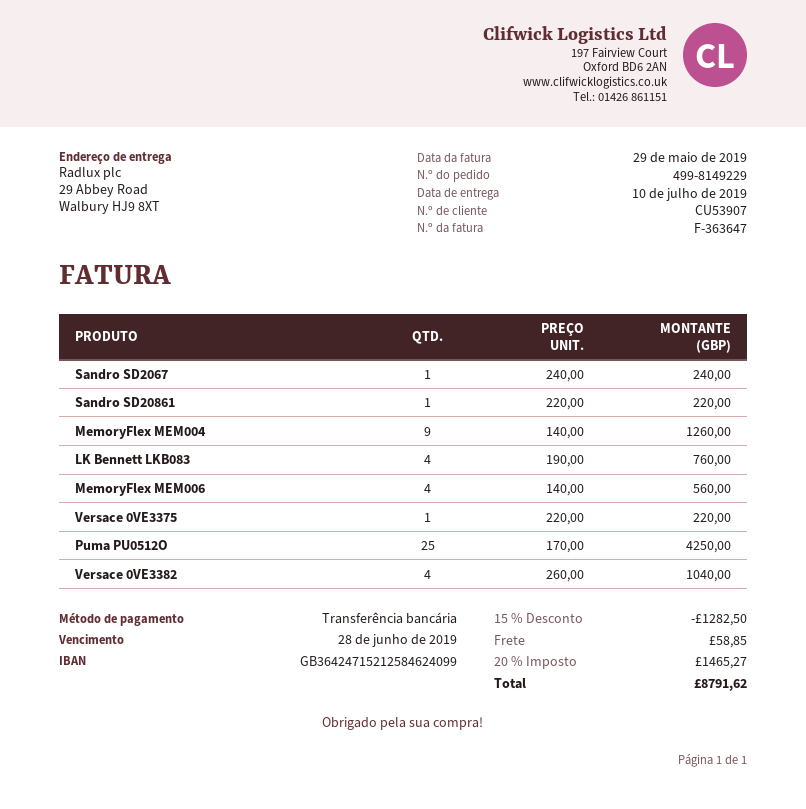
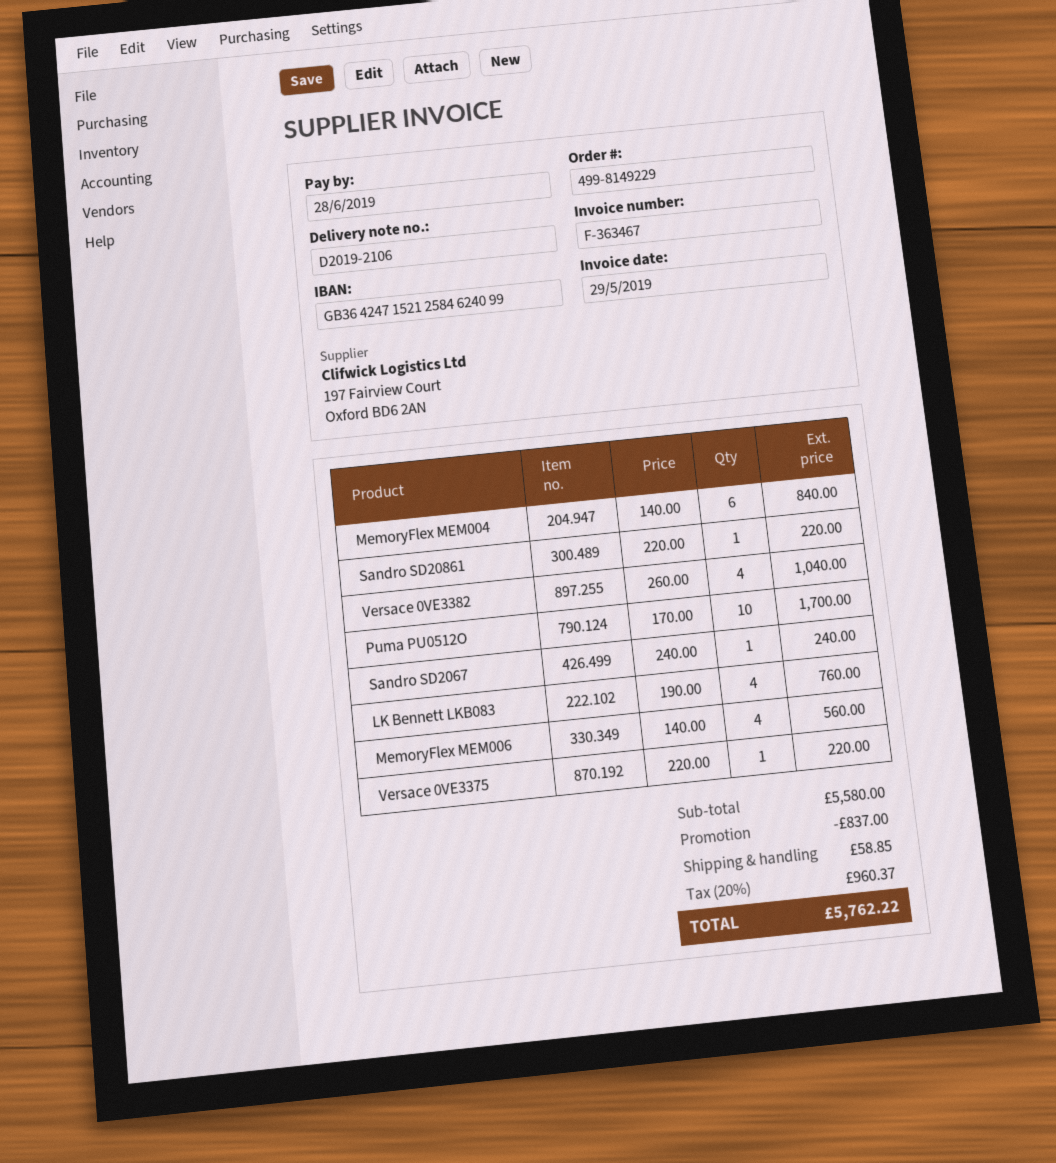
invoice number: F-363647 -> F-363467
MemoryFlex MEM004: 9 x 140.00 = 1260.00 -> 6 x 140.00 = 840.00
Puma PU0512O: 25 x 170.00 = 4250.00 -> 10 x 170.00 = 1700.00
discount: 1282.50 -> 837.00
tax: 20% = 1465.27 -> 20% = 960.37
total: 8791.62 -> 5762.22

